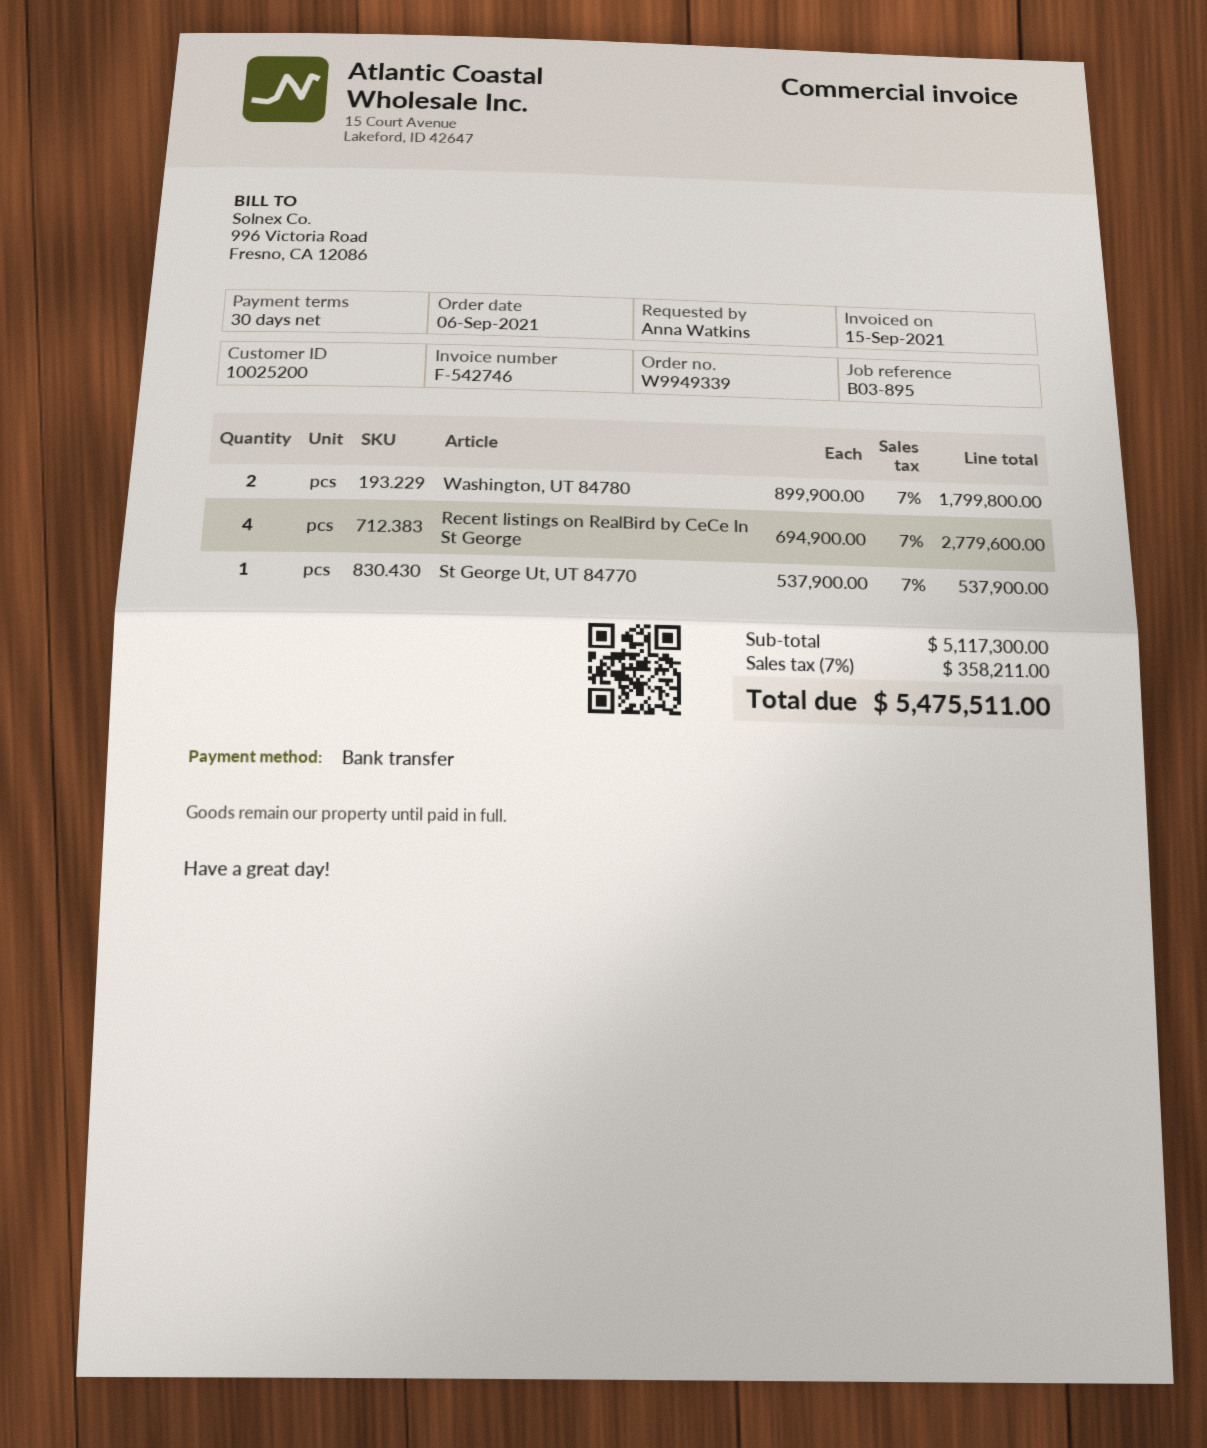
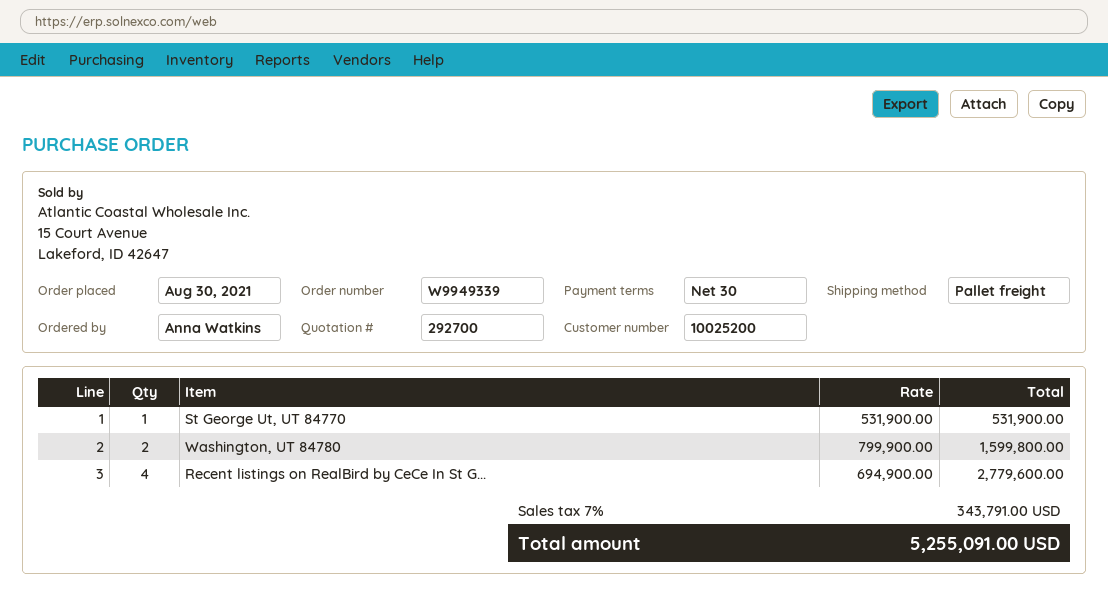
order date: 2021-09-06 -> 2021-08-30
Washington, UT 84780: 2 x 899900.00 = 1799800.00 -> 2 x 799900.00 = 1599800.00
St George Ut, UT 84770: 1 x 537900.00 = 537900.00 -> 1 x 531900.00 = 531900.00
tax: 7% = 358211.00 -> 7% = 343791.00
total: 5475511.00 -> 5255091.00

